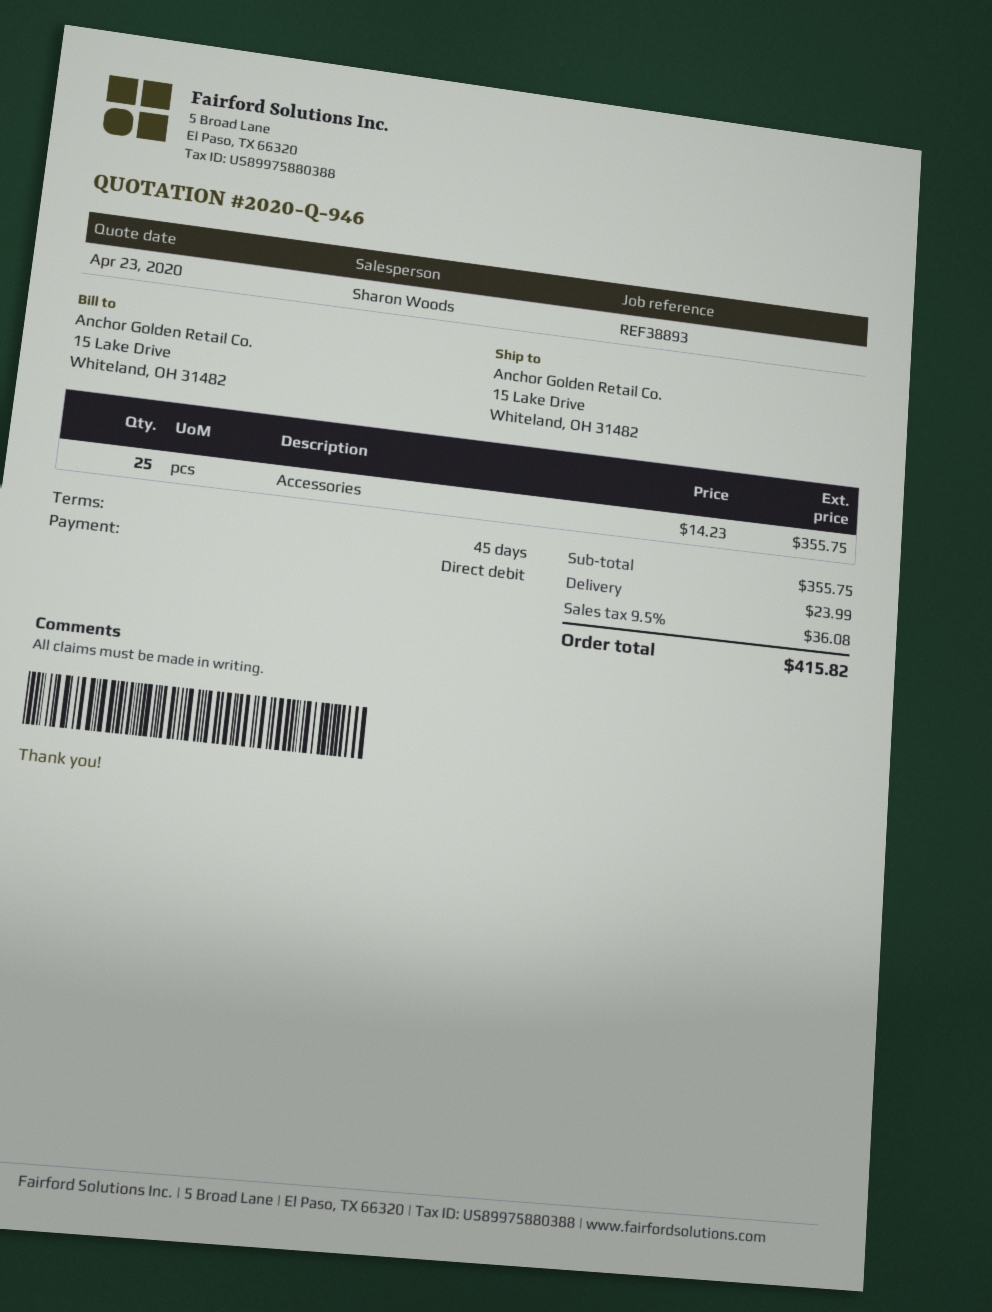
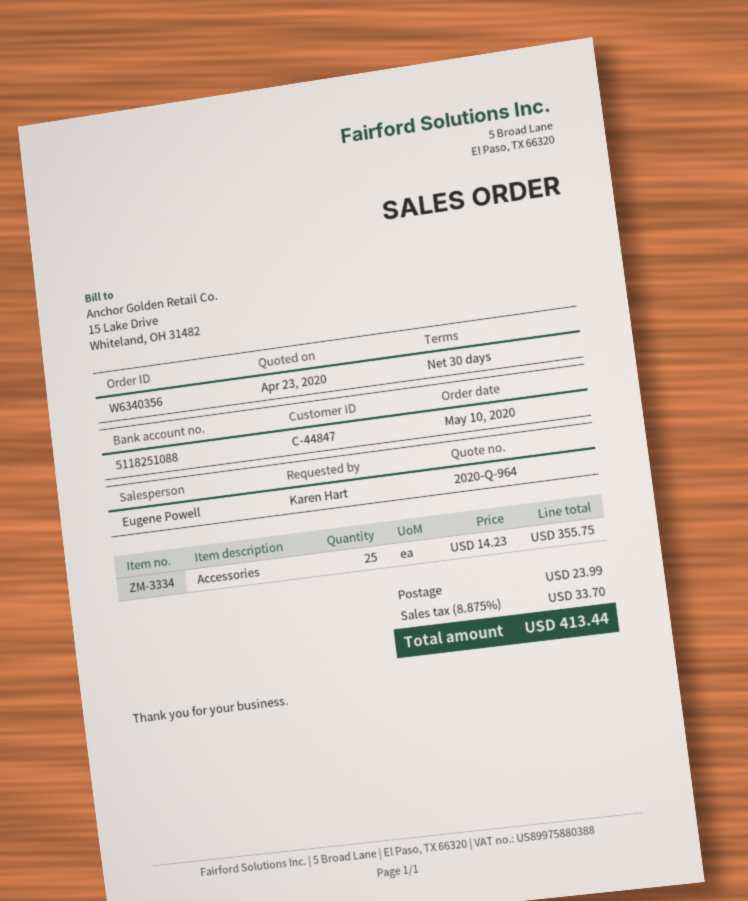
quote number: 2020-Q-946 -> 2020-Q-964
payment terms: 45 days -> 30 days
sales rep: Sharon Woods -> Eugene Powell
tax: 9.5% = 36.08 -> 8.875% = 33.70
total: 415.82 -> 413.44

